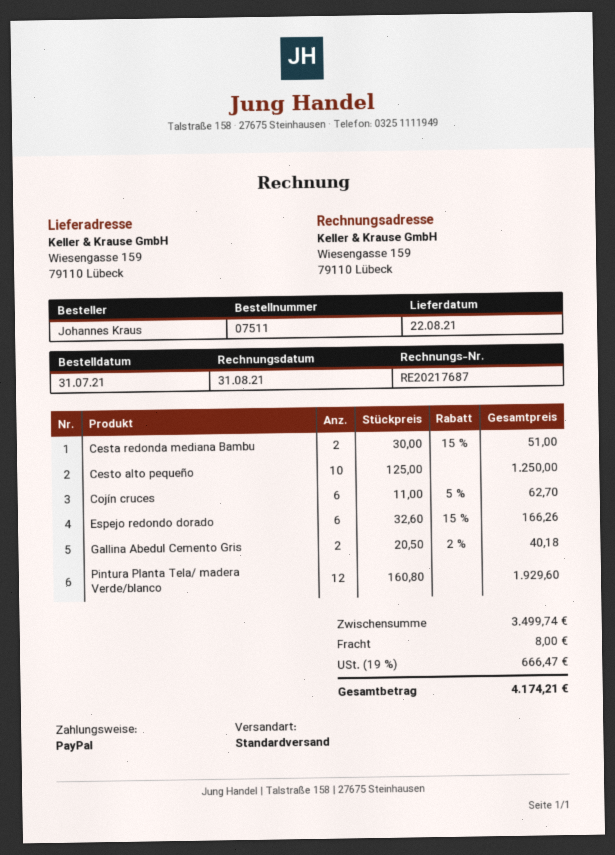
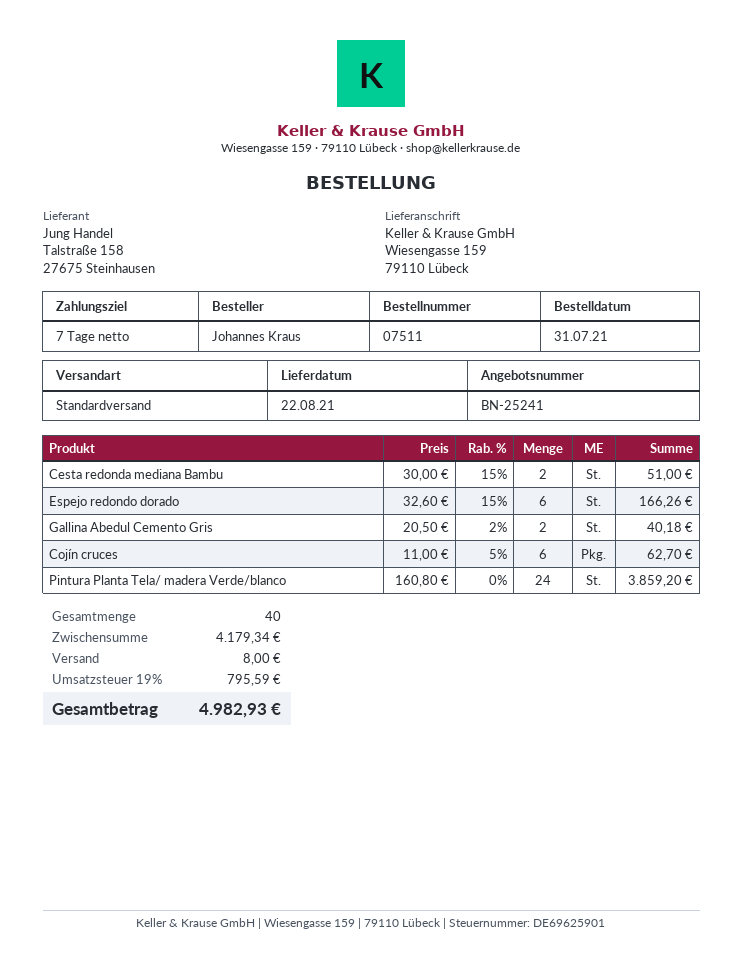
Cesto alto pequeño: 10 x 125.00 = 1250.00 -> none
Pintura Planta Tela/ madera Verde/blanco: 12 x 160.80 = 1929.60 -> 24 x 160.80 = 3859.20
subtotal: 3499.74 -> 4179.34
tax: 19% = 666.47 -> 19% = 795.59
total: 4174.21 -> 4982.93

